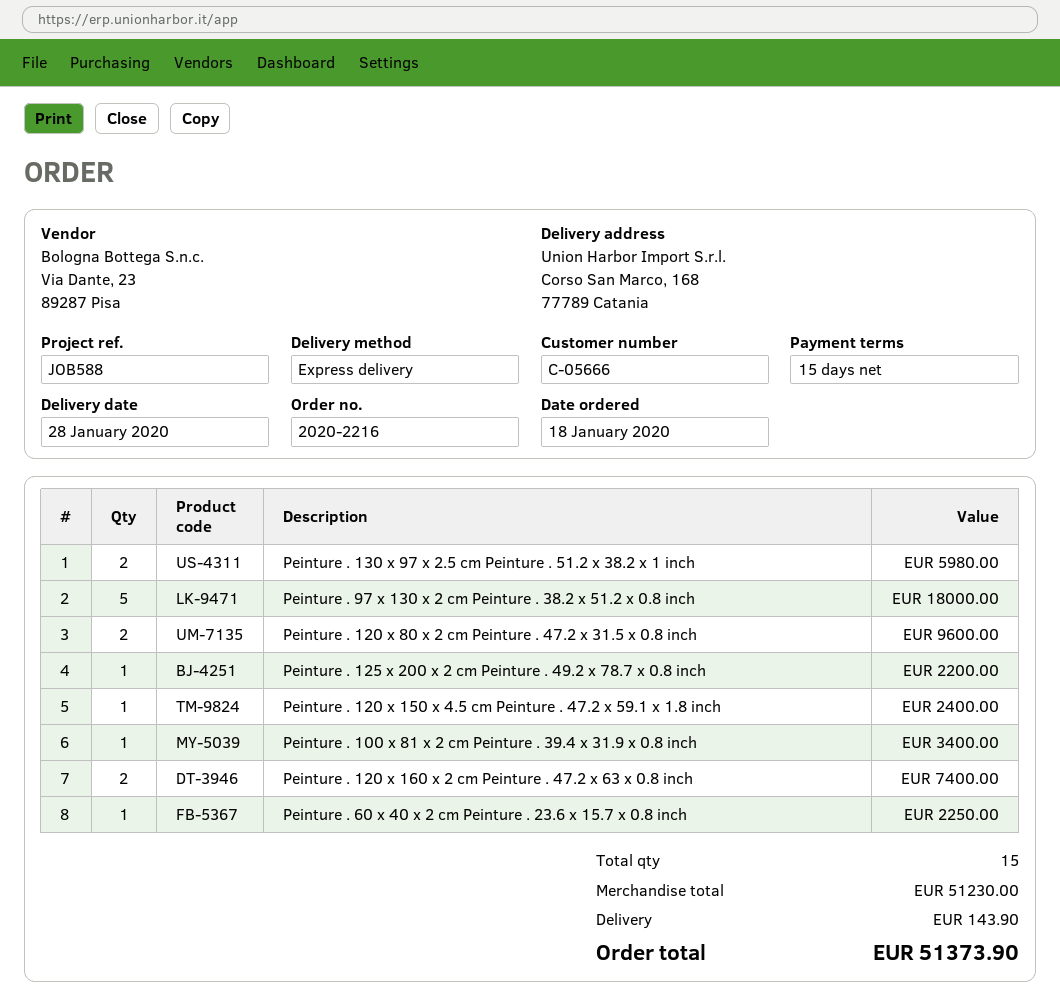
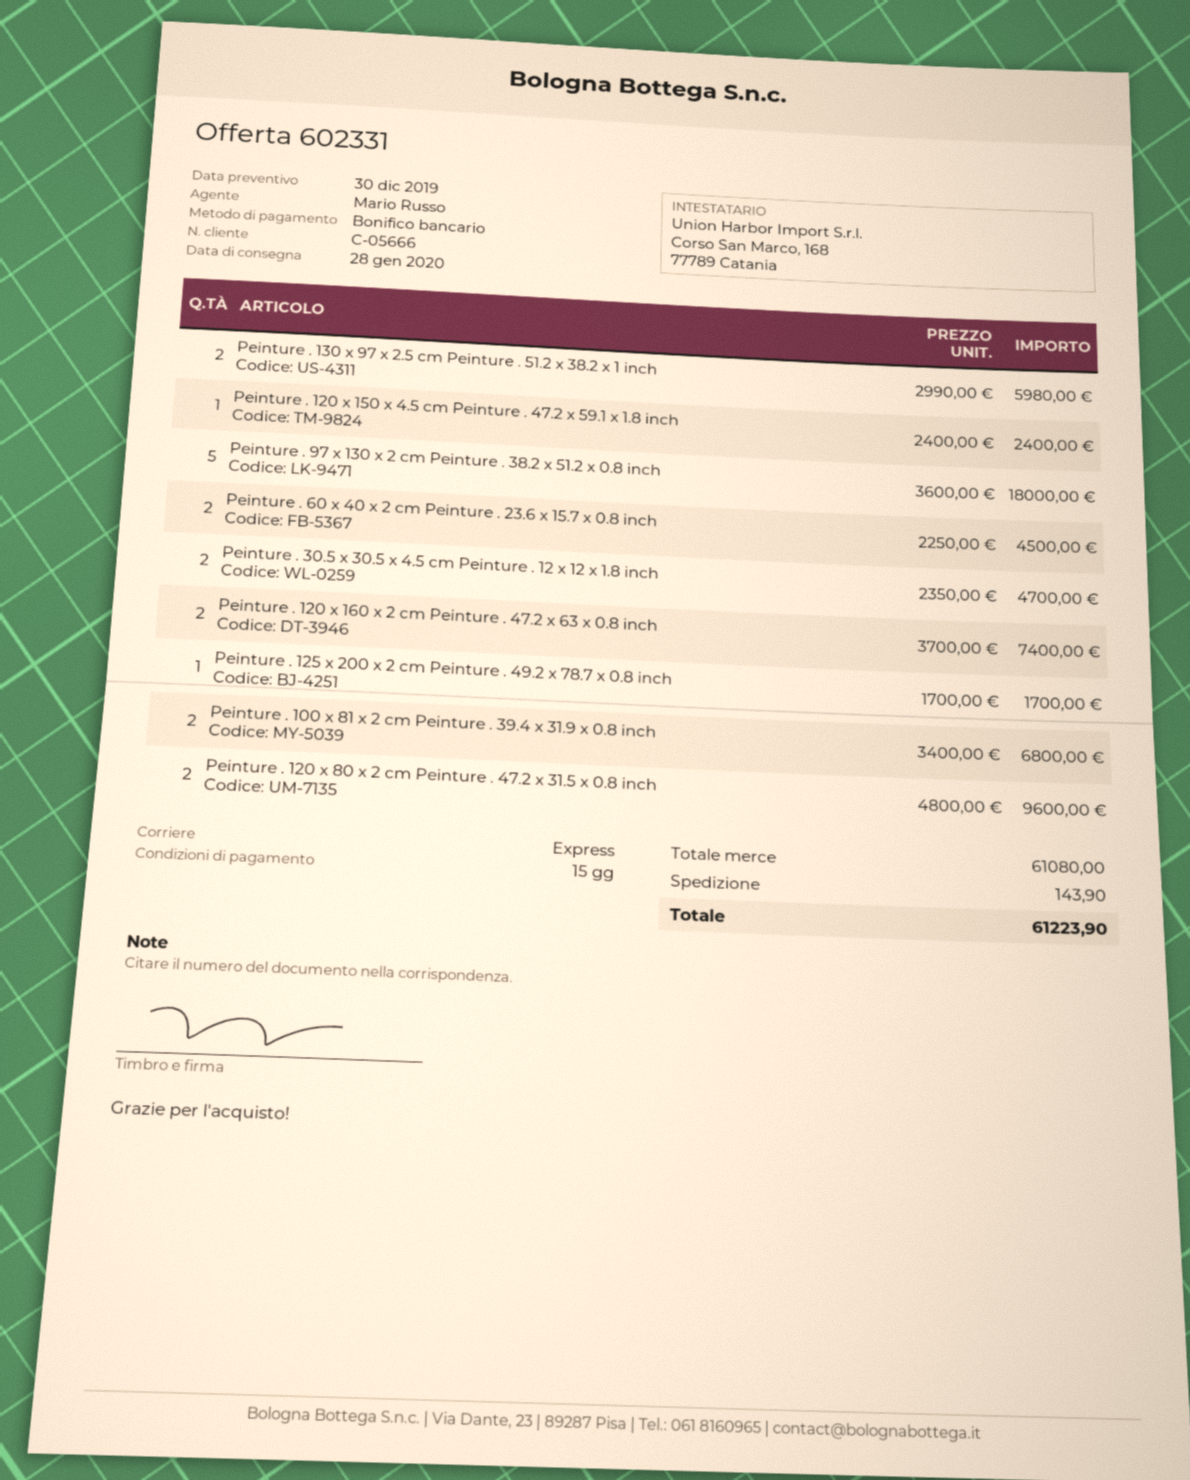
Peinture . 125 x 200 x 2 cm Peinture . 49.2 x 78.7 x 0.8 inch: 1 for 2200.00 -> 1 for 1700.00
Peinture . 100 x 81 x 2 cm Peinture . 39.4 x 31.9 x 0.8 inch: 1 for 3400.00 -> 2 for 6800.00
Peinture . 60 x 40 x 2 cm Peinture . 23.6 x 15.7 x 0.8 inch: 1 for 2250.00 -> 2 for 4500.00
Peinture . 30.5 x 30.5 x 4.5 cm Peinture . 12 x 12 x 1.8 inch: none -> 2 for 4700.00
subtotal: 51230.00 -> 61080.00
total: 51373.90 -> 61223.90

